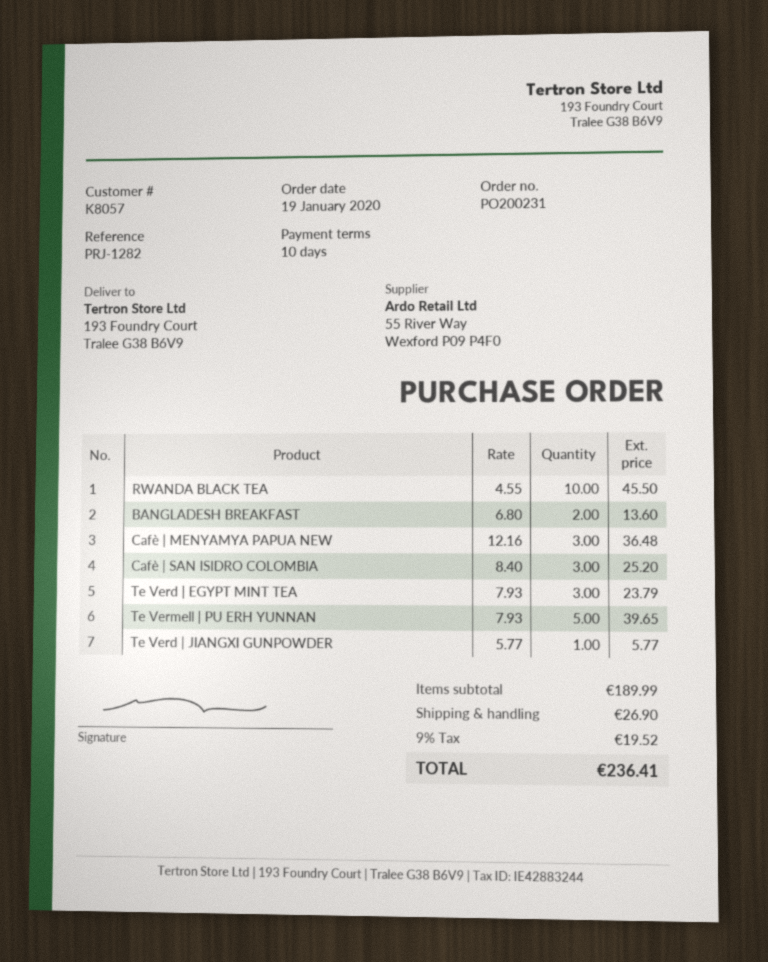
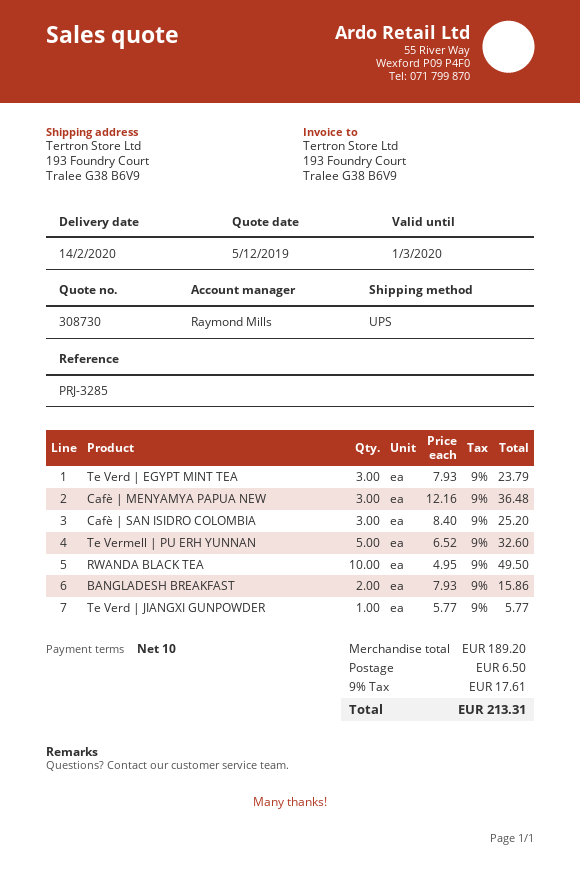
reference: PRJ-1282 -> PRJ-3285
RWANDA BLACK TEA: 10 x 4.55 = 45.50 -> 10 x 4.95 = 49.50
BANGLADESH BREAKFAST: 2 x 6.80 = 13.60 -> 2 x 7.93 = 15.86
Te Vermell | PU ERH YUNNAN: 5 x 7.93 = 39.65 -> 5 x 6.52 = 32.60
subtotal: 189.99 -> 189.20
shipping: 26.90 -> 6.50
tax: 9% = 19.52 -> 9% = 17.61
total: 236.41 -> 213.31

